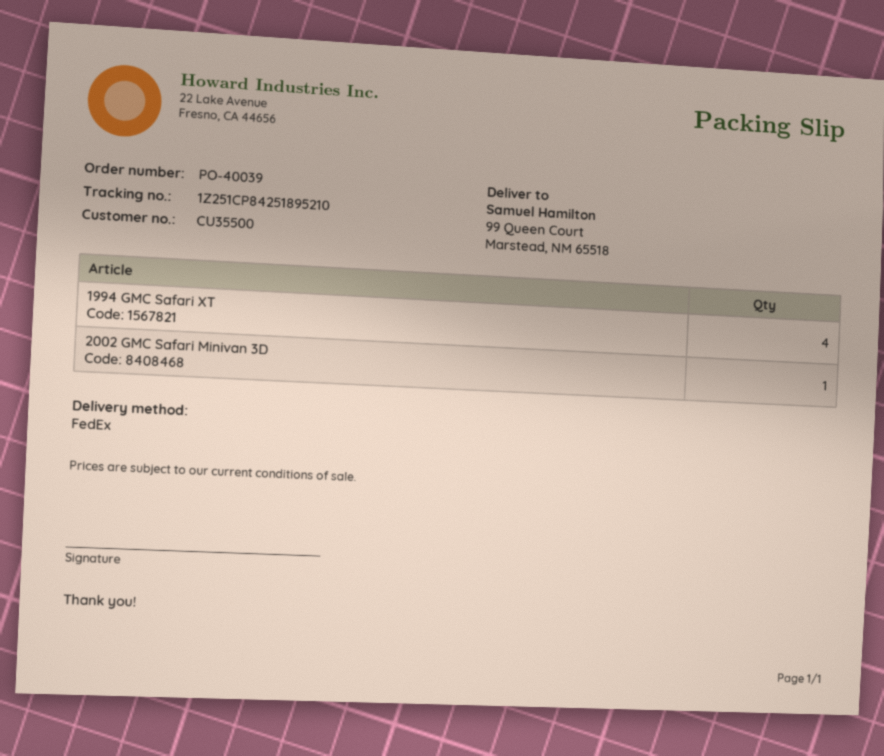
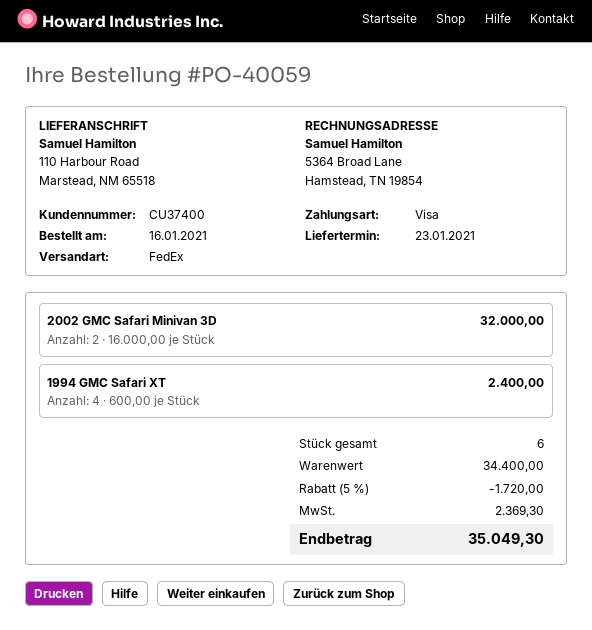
order number: PO-40039 -> PO-40059
customer number: CU35500 -> CU37400
ship to: 99 Queen Court, Marstead, NM 65518 -> 110 Harbour Road, Marstead, NM 65518
2002 GMC Safari Minivan 3D: 1 -> 2

